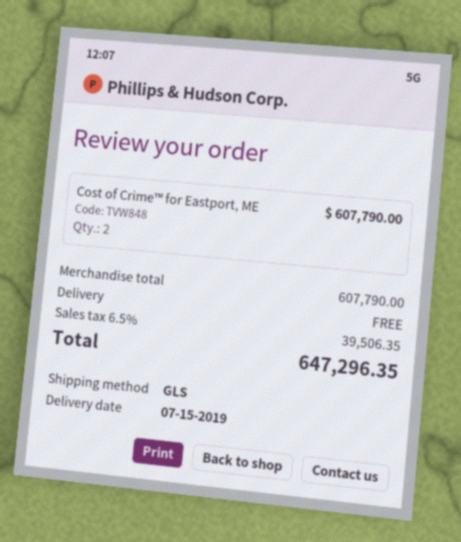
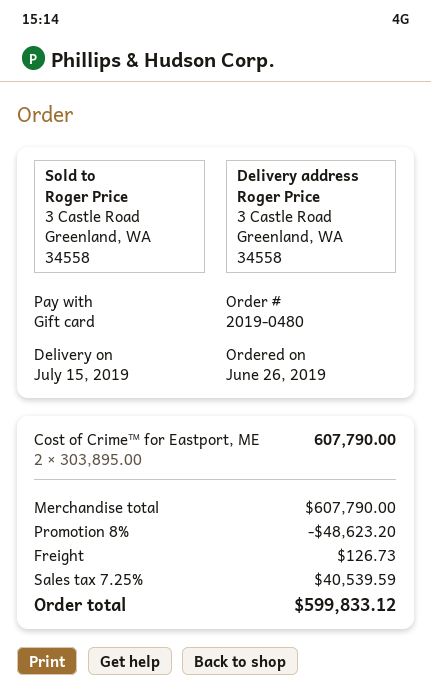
discount: none -> 8% = 48623.20
shipping: 0.00 -> 126.73
tax: 6.5% = 39506.35 -> 7.25% = 40539.59
total: 647296.35 -> 599833.12

